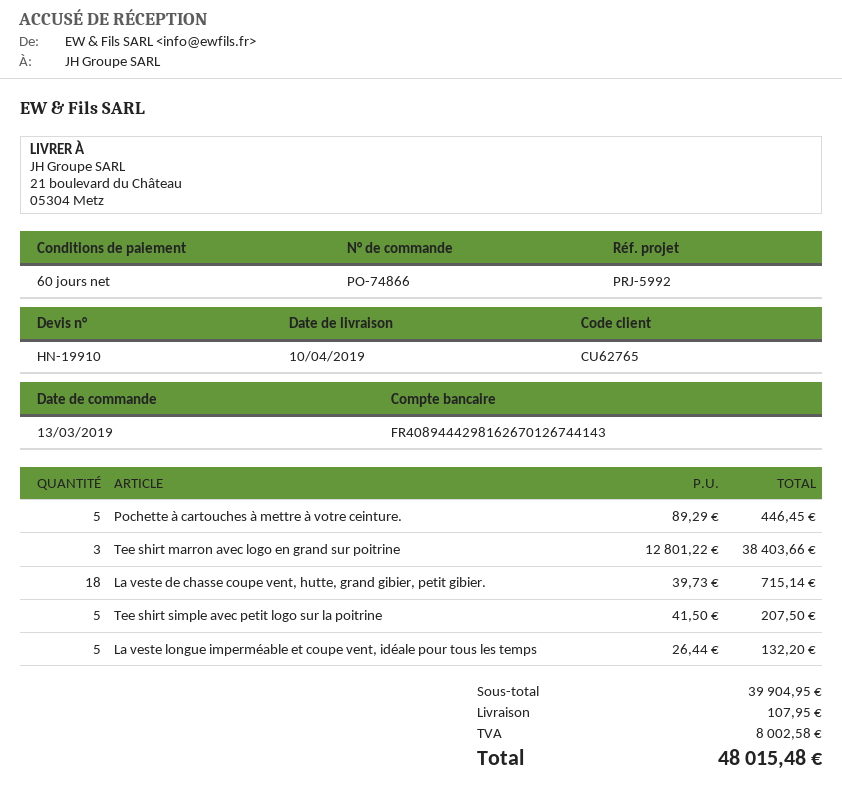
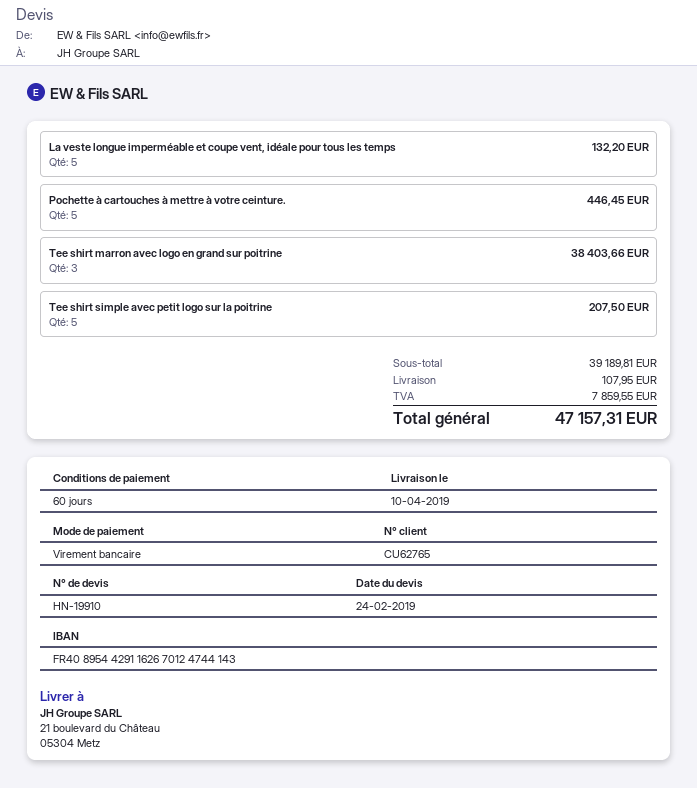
bank account: FR4089444298162670126744143 -> FR4089544291162670124744143
La veste de chasse coupe vent, hutte, grand gibier, petit gibier.: 18 for 715.14 -> none
subtotal: 39904.95 -> 39189.81
tax: 8002.58 -> 7859.55
total: 48015.48 -> 47157.31

